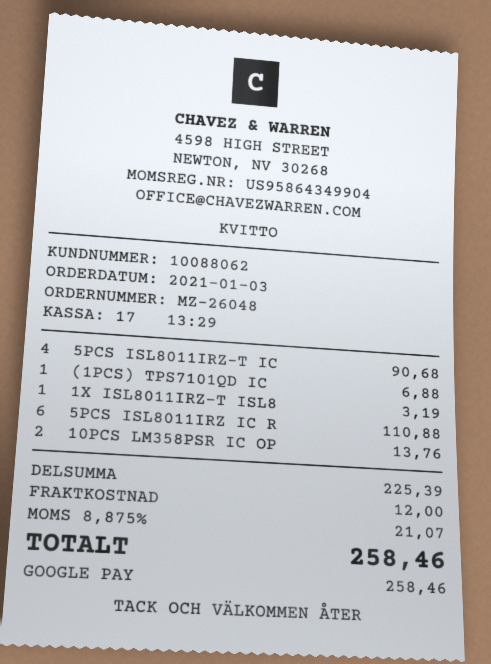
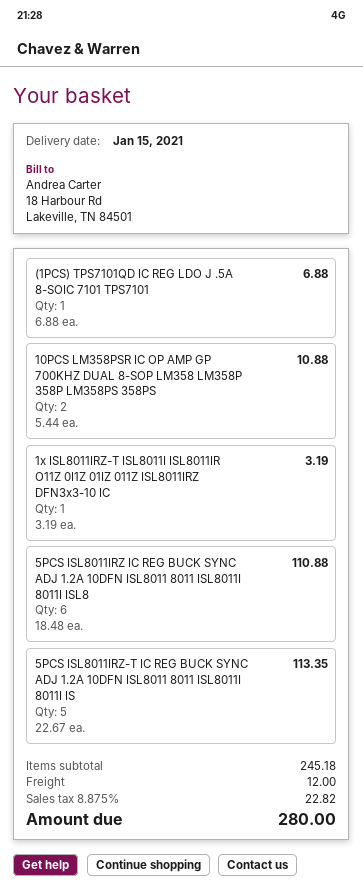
5PCS ISL8011IRZ-T IC: 4 for 90.68 -> 5 for 113.35
10PCS LM358PSR IC OP: 2 for 13.76 -> 2 for 10.88
subtotal: 225.39 -> 245.18
tax: 8.875% = 21.07 -> 8.875% = 22.82
total: 258.46 -> 280.00

